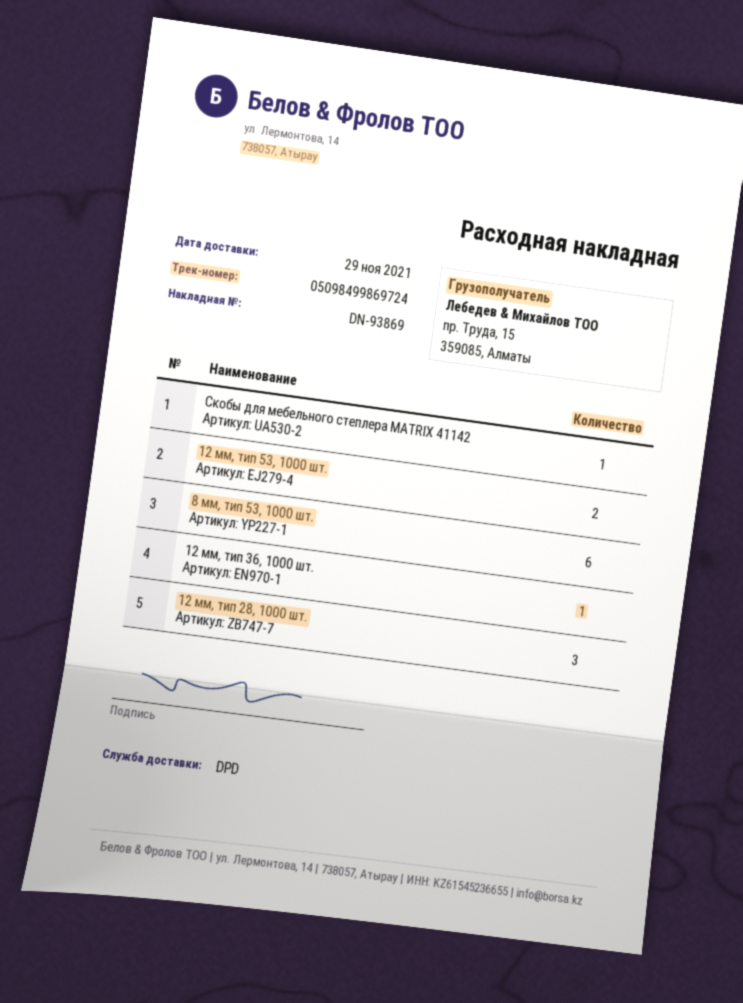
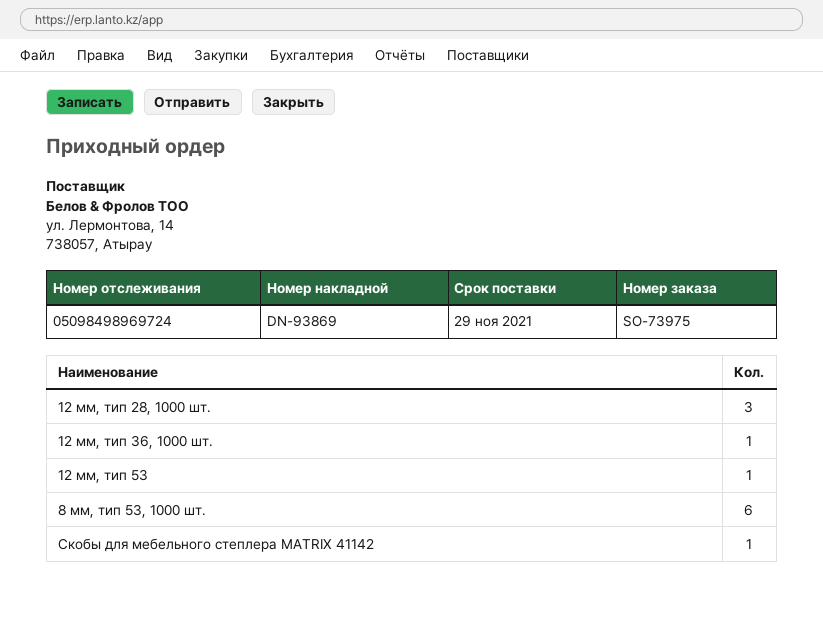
tracking number: 05098499869724 -> 05098498969724
12 мм, тип 53, 1000 шт.: 2 -> none
12 мм, тип 53: none -> 1

